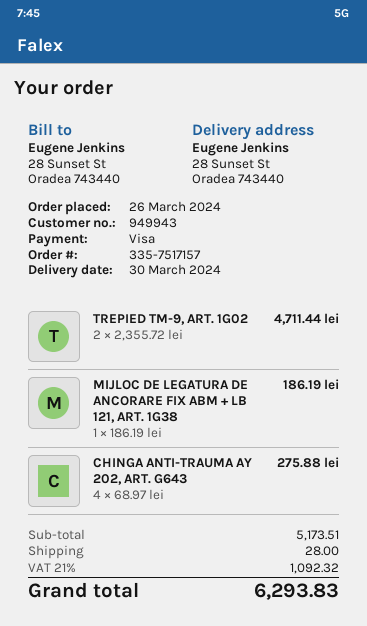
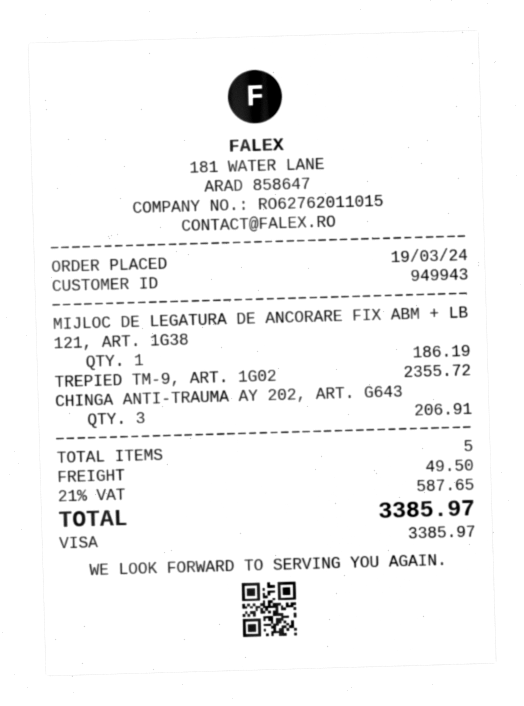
order date: 2024-03-26 -> 2024-03-19
TREPIED TM-9, ART. 1G02: 2 for 4711.44 -> 1 for 2355.72
CHINGA ANTI-TRAUMA AY 202, ART. G643: 4 for 275.88 -> 3 for 206.91
shipping: 28.00 -> 49.50
tax: 21% = 1092.32 -> 21% = 587.65
total: 6293.83 -> 3385.97

